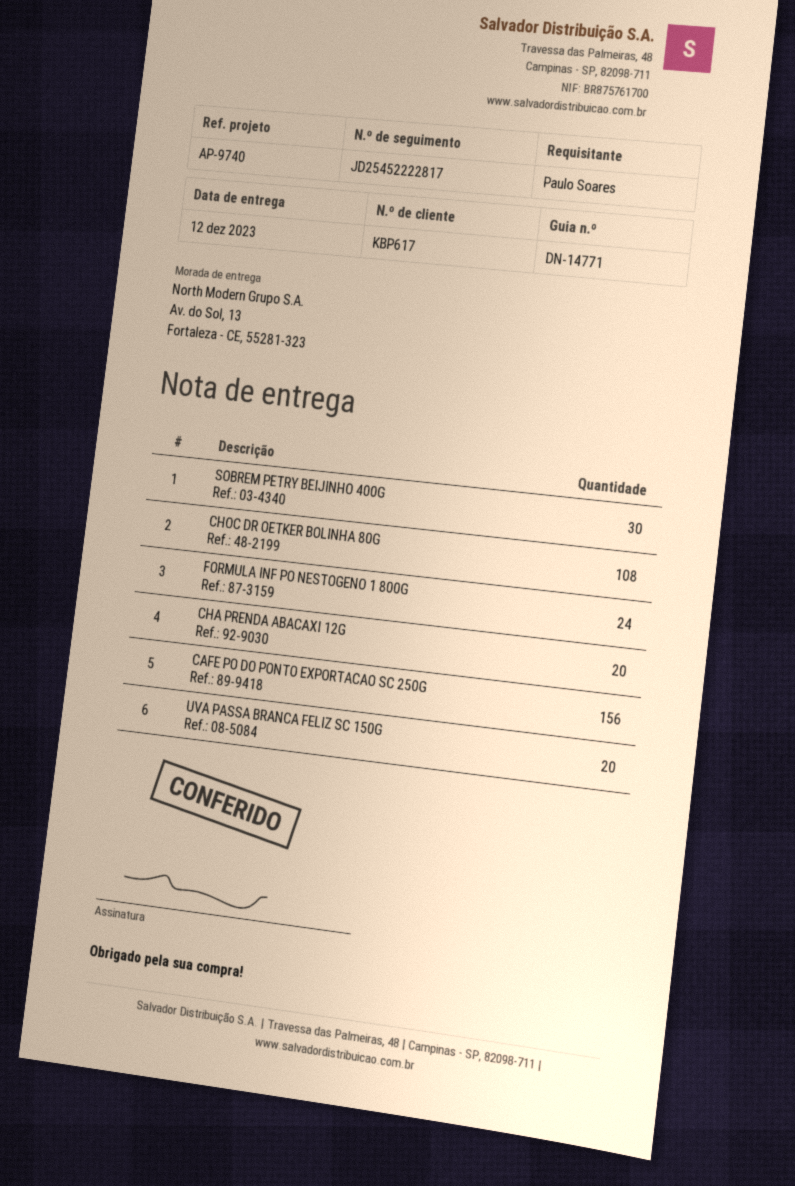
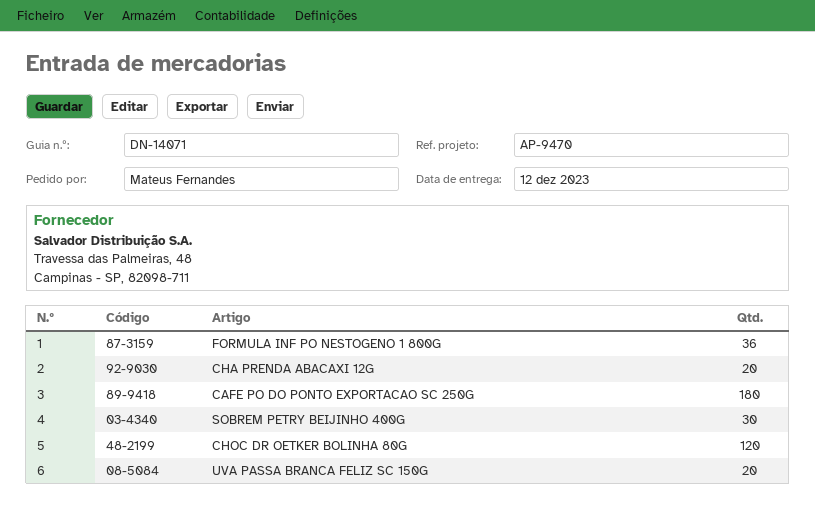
delivery note number: DN-14771 -> DN-14071
reference: AP-9740 -> AP-9470
ordered by: Paulo Soares -> Mateus Fernandes
CHOC DR OETKER BOLINHA 80G: 108 -> 120
FORMULA INF PO NESTOGENO 1 800G: 24 -> 36
CAFE PO DO PONTO EXPORTACAO SC 250G: 156 -> 180

